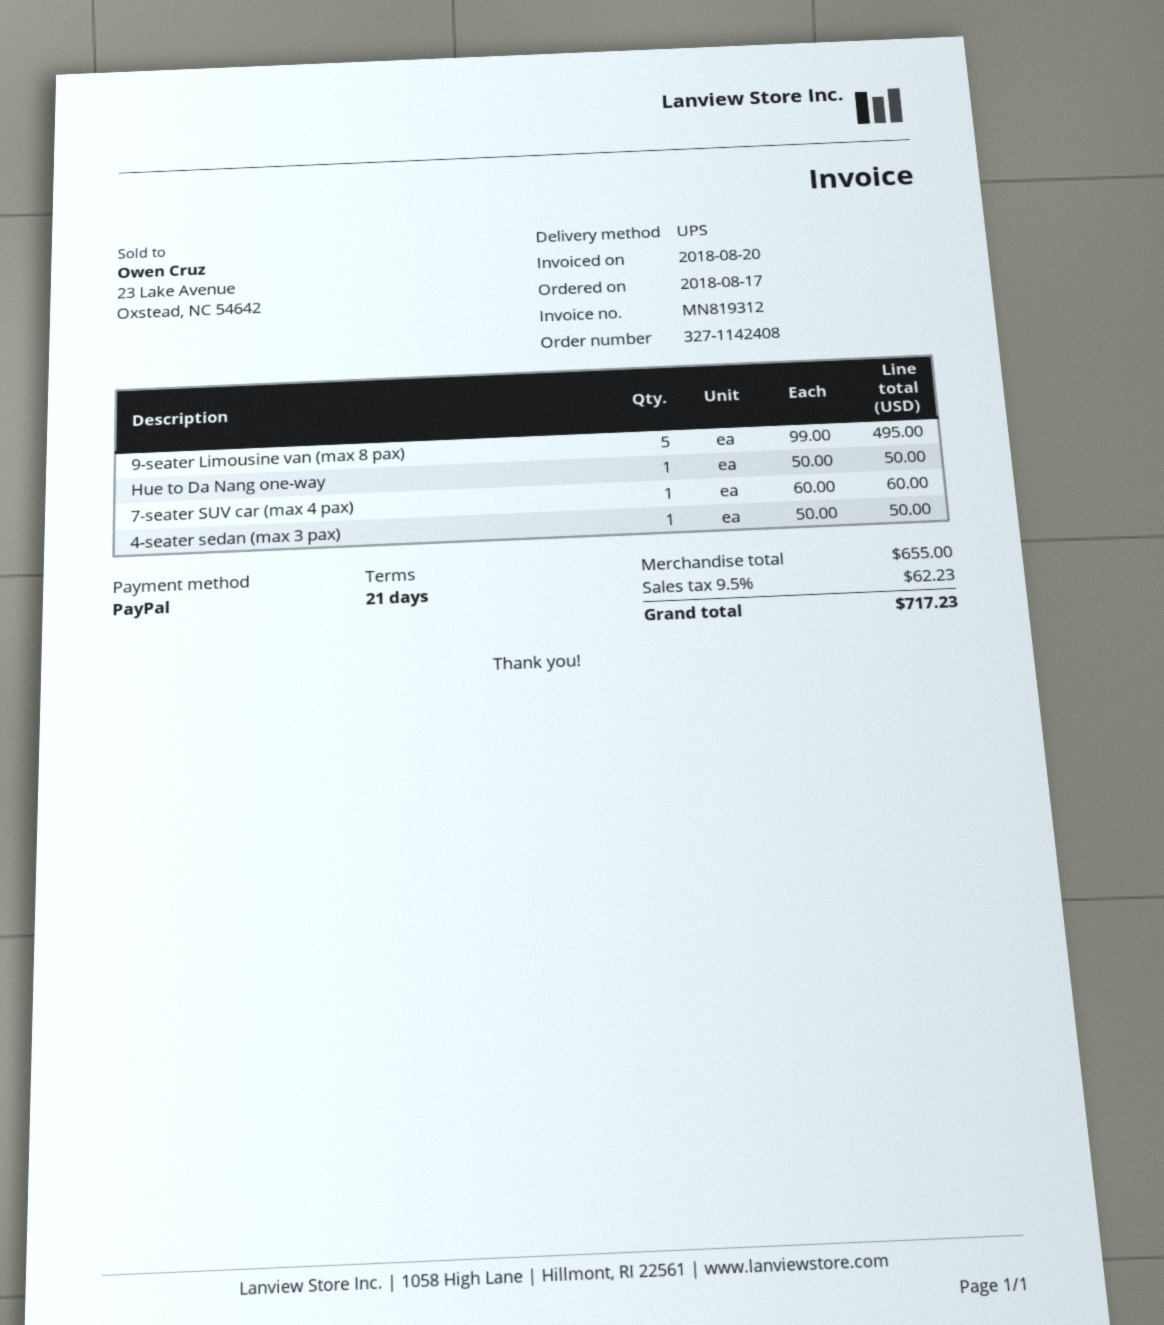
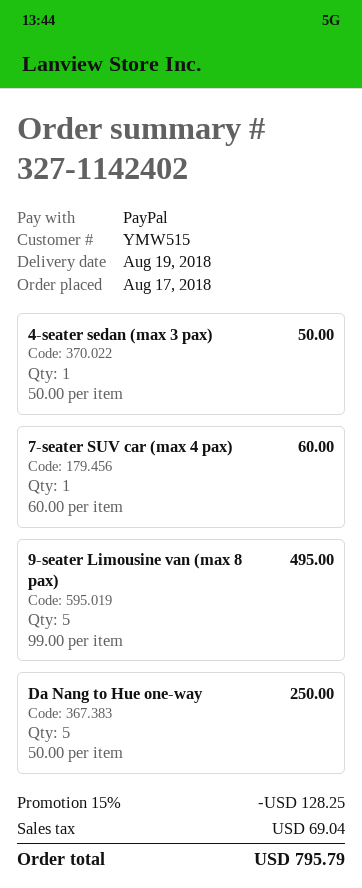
order number: 327-1142408 -> 327-1142402
Hue to Da Nang one-way: 1 x 50.00 = 50.00 -> none
Da Nang to Hue one-way: none -> 5 x 50.00 = 250.00
discount: none -> 15% = 128.25
tax: 62.23 -> 69.04
total: 717.23 -> 795.79

